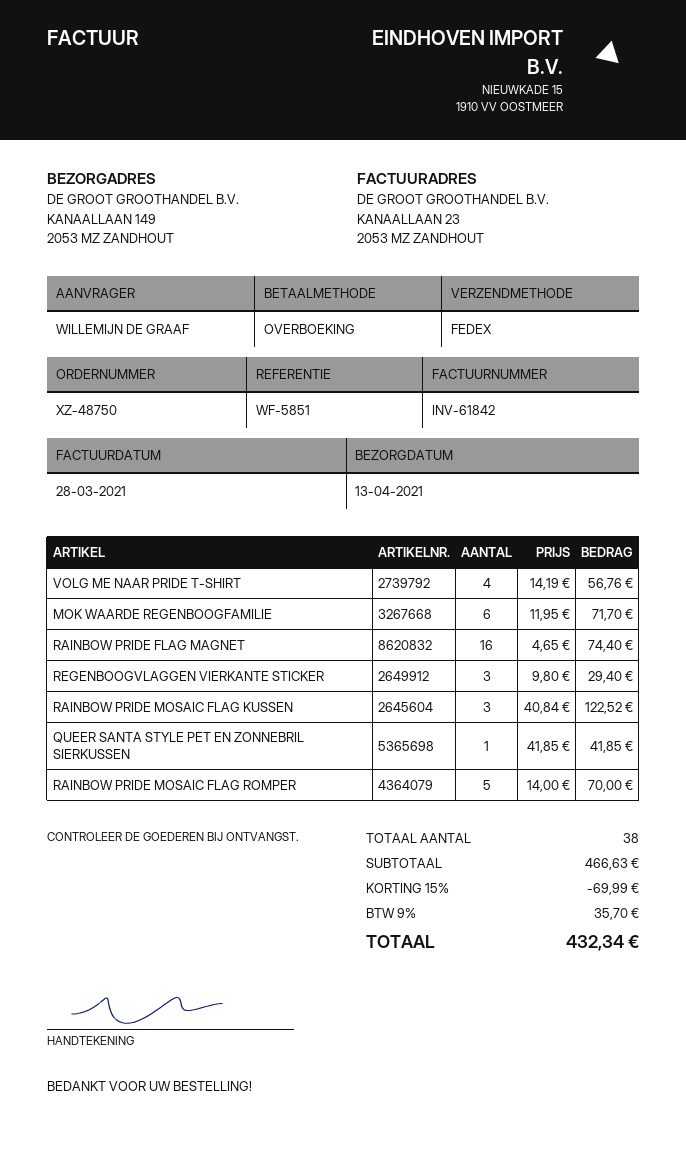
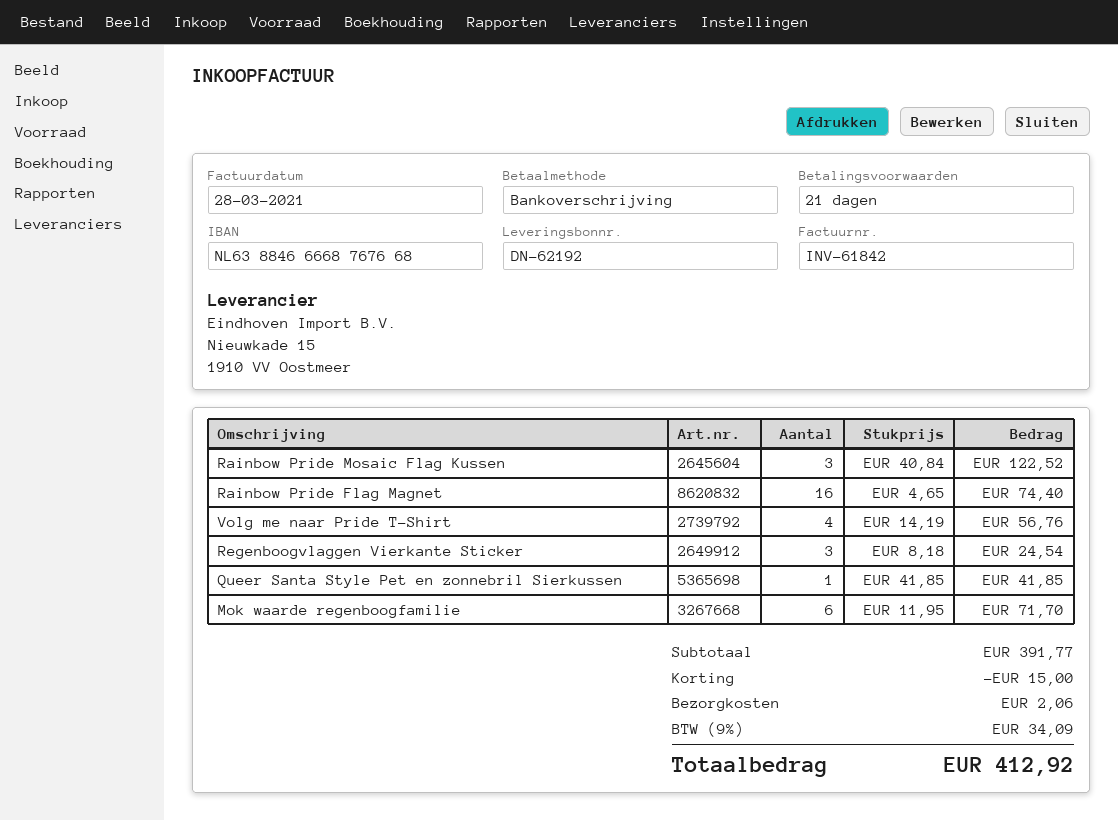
REGENBOOGVLAGGEN VIERKANTE STICKER: 3 x 9.80 = 29.40 -> 3 x 8.18 = 24.54
RAINBOW PRIDE MOSAIC FLAG ROMPER: 5 x 14.00 = 70.00 -> none
subtotal: 466.63 -> 391.77
discount: 69.99 -> 15.00
shipping: none -> 2.06
tax: 9% = 35.70 -> 9% = 34.09
total: 432.34 -> 412.92

